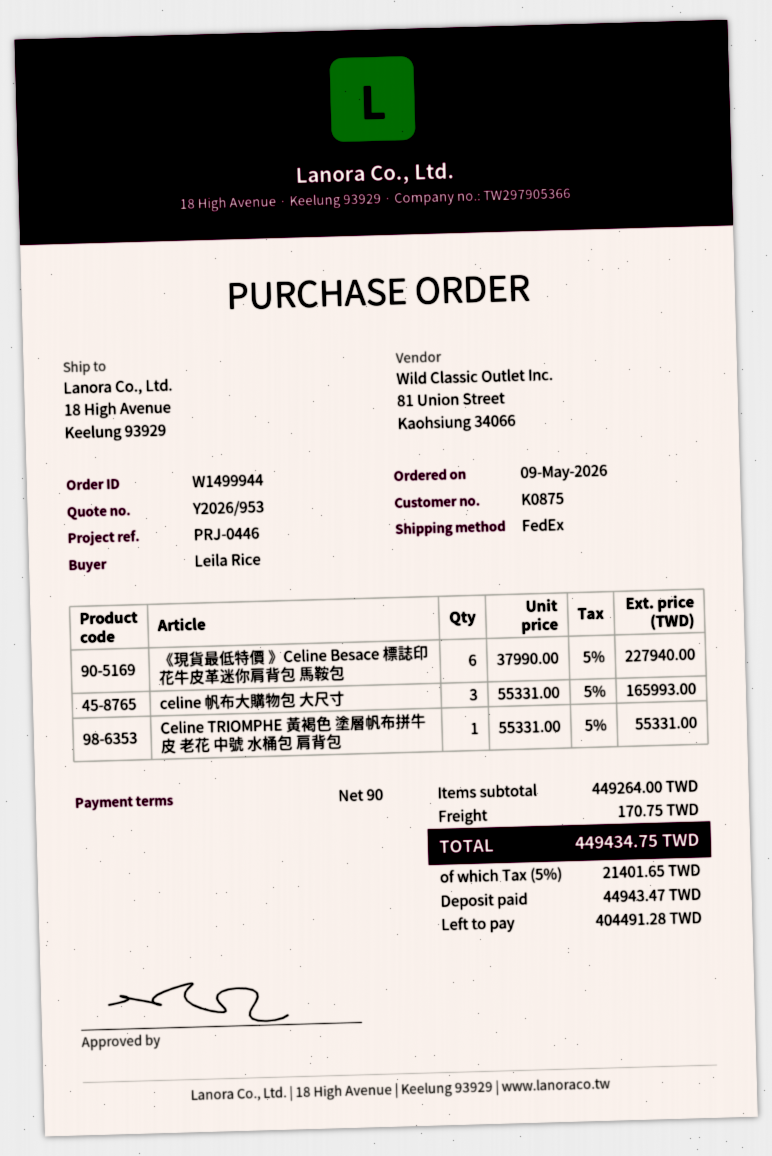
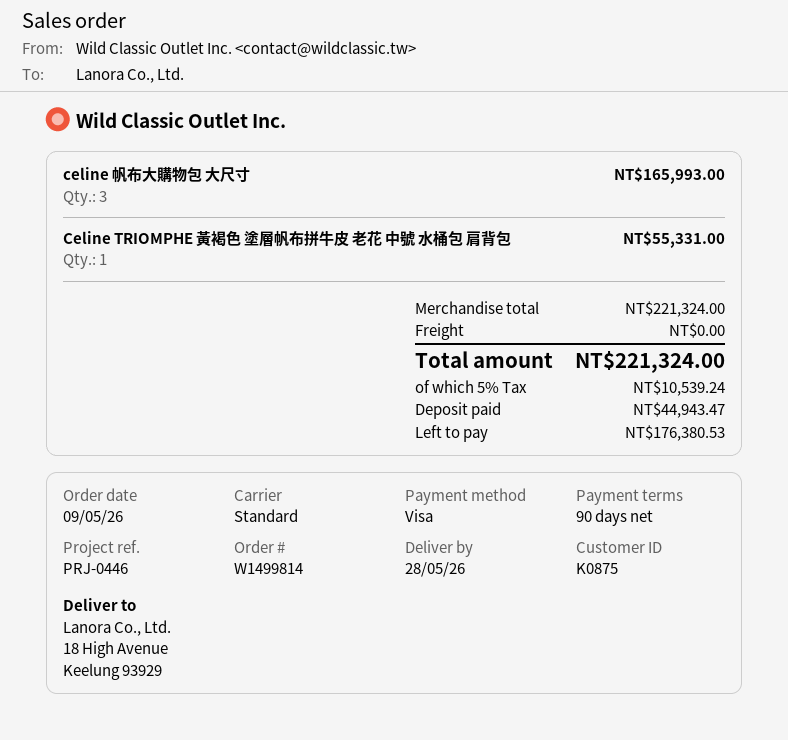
order number: W1499944 -> W1499814
shipping method: FedEx -> standard
《現貨最低特價 》Celine Besace 標誌印花牛皮革迷你肩背包 馬鞍包: 6 for 227940.00 -> none
subtotal: 449264.00 -> 221324.00
shipping: 170.75 -> 0.00
tax: 5% = 21401.65 -> 5% = 10539.24
total: 449434.75 -> 221324.00
balance: 404491.28 -> 176380.53

